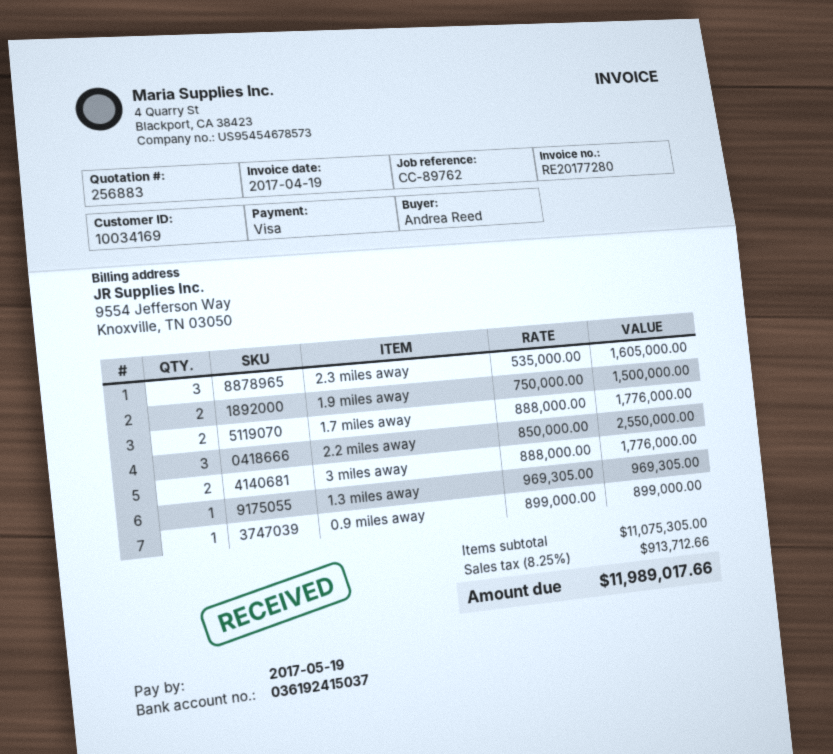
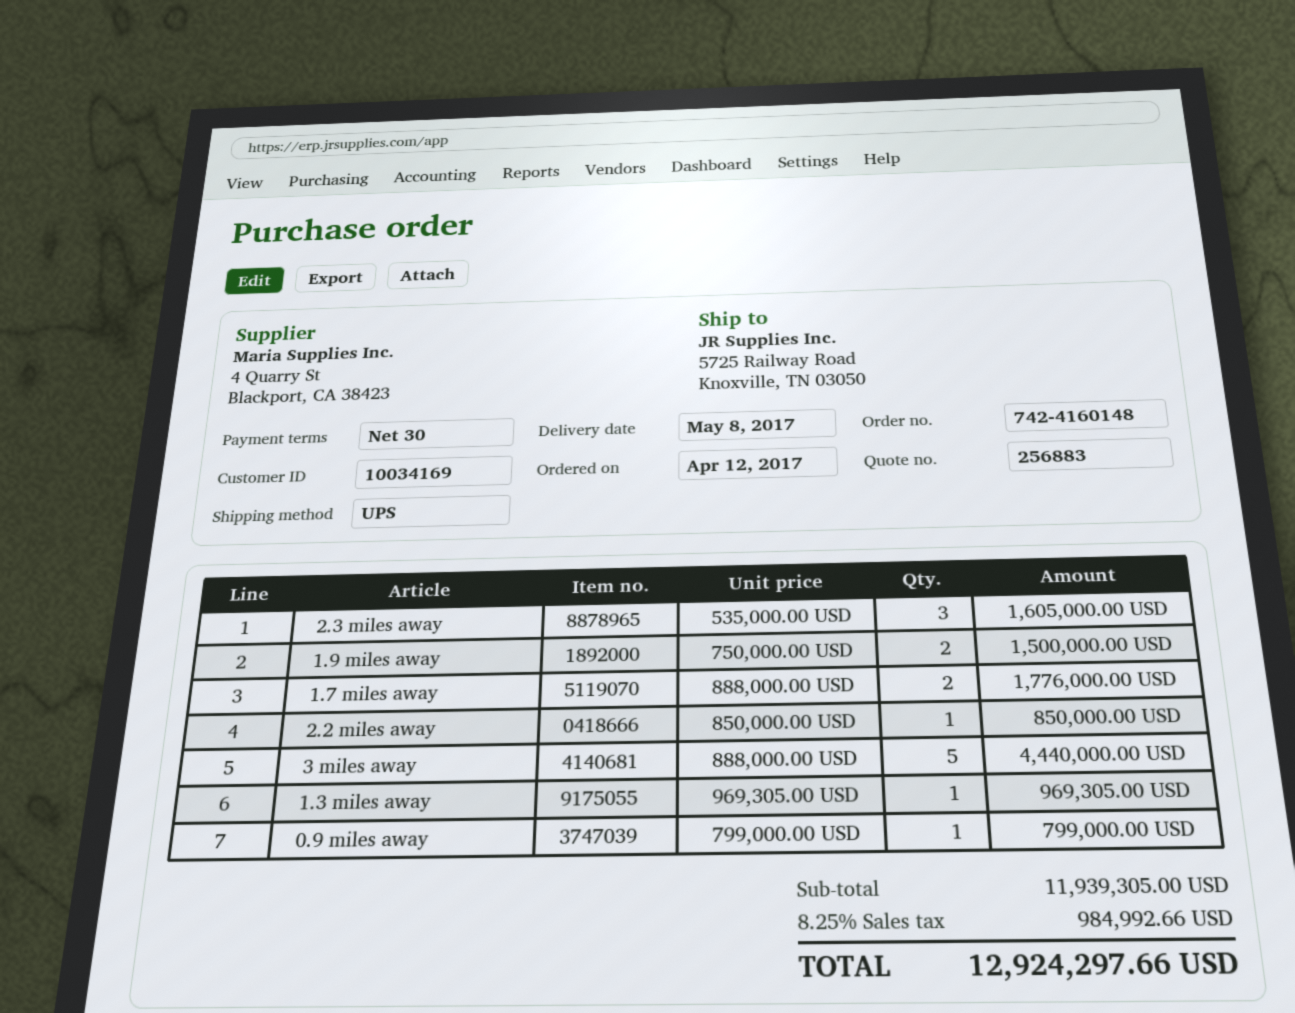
2.2 miles away: 3 x 850000.00 = 2550000.00 -> 1 x 850000.00 = 850000.00
3 miles away: 2 x 888000.00 = 1776000.00 -> 5 x 888000.00 = 4440000.00
0.9 miles away: 1 x 899000.00 = 899000.00 -> 1 x 799000.00 = 799000.00
subtotal: 11075305.00 -> 11939305.00
tax: 8.25% = 913712.66 -> 8.25% = 984992.66
total: 11989017.66 -> 12924297.66

